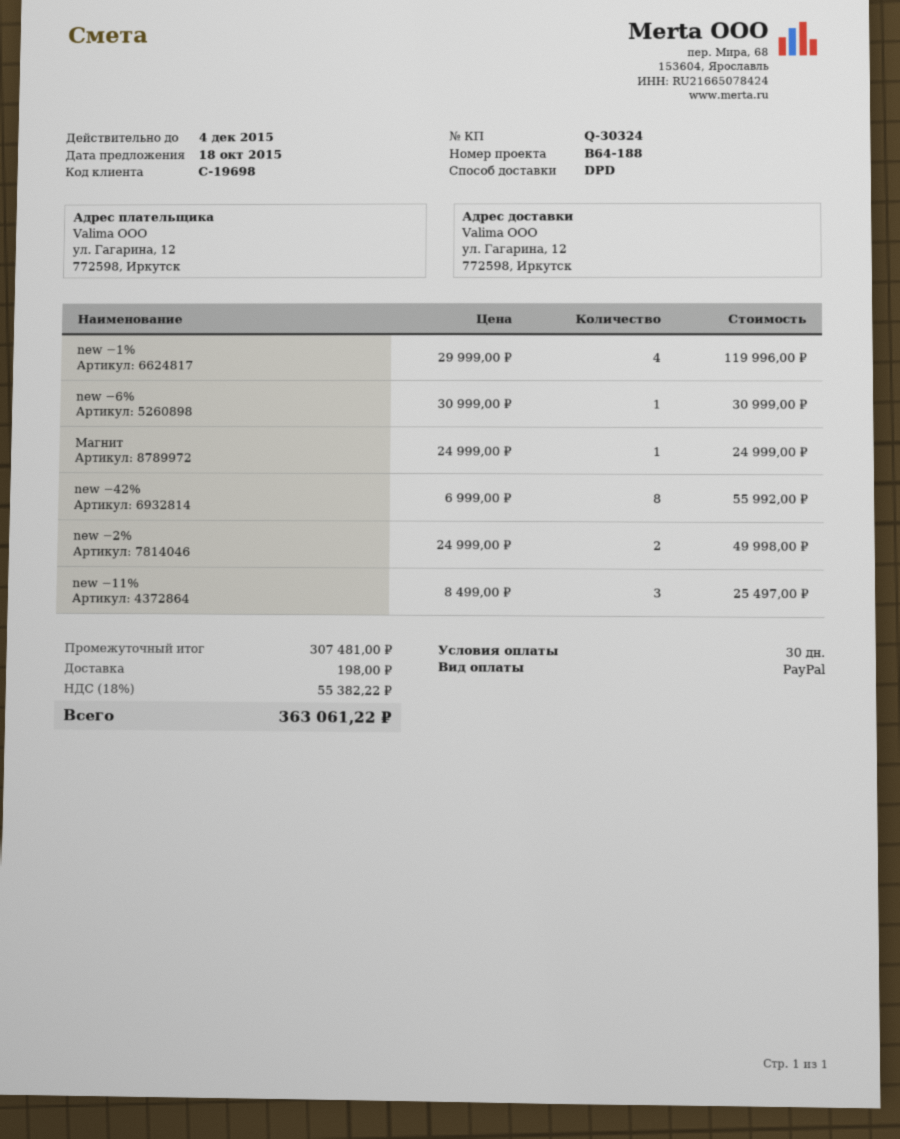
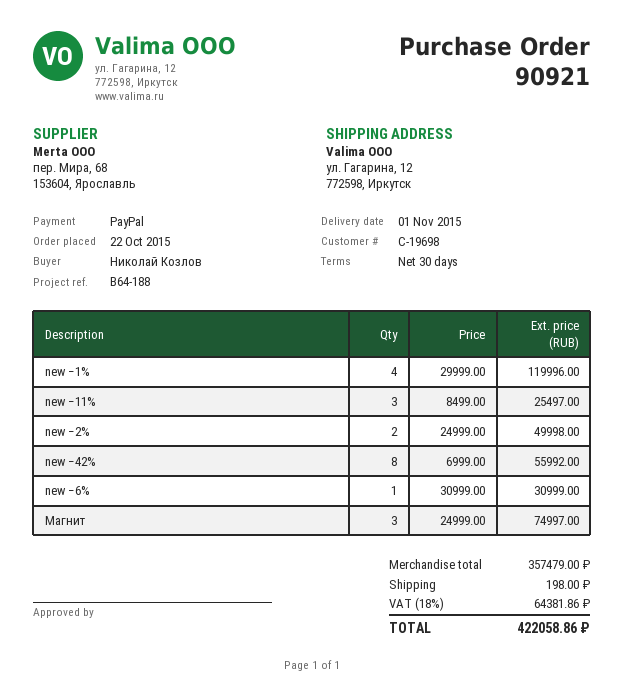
Магнит: 1 x 24999.00 = 24999.00 -> 3 x 24999.00 = 74997.00
subtotal: 307481.00 -> 357479.00
tax: 18% = 55382.22 -> 18% = 64381.86
total: 363061.22 -> 422058.86

